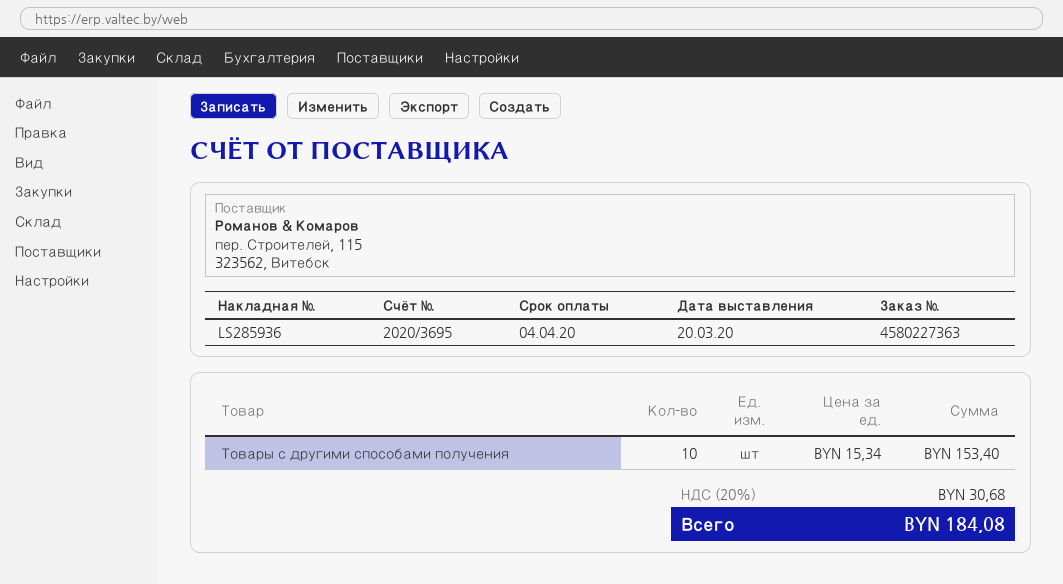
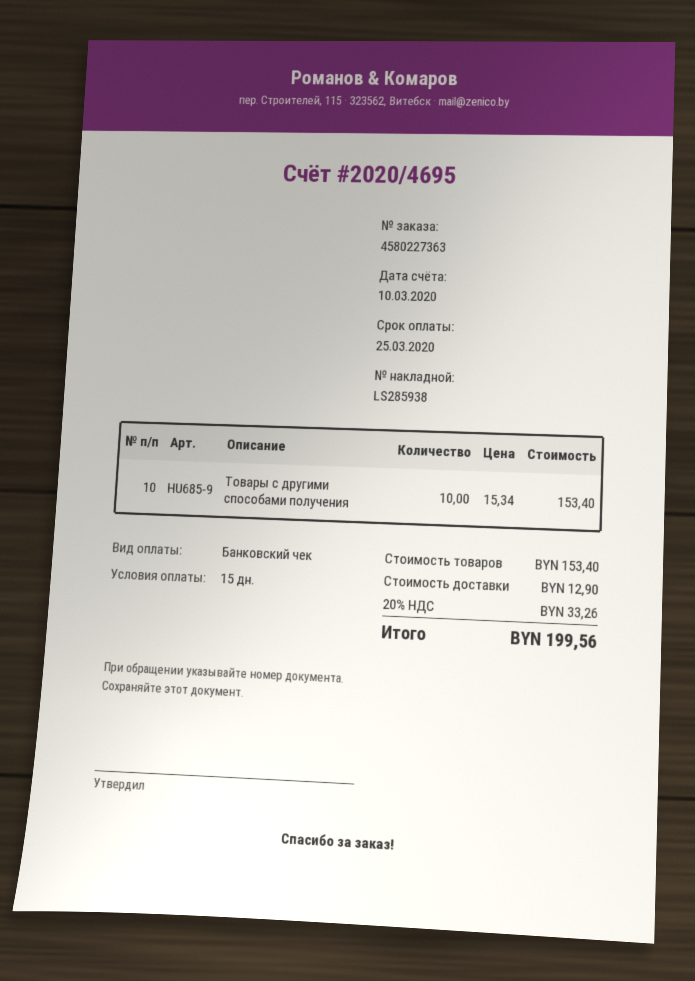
delivery note number: LS285936 -> LS285938
invoice number: 2020/3695 -> 2020/4695
invoice date: 2020-03-20 -> 2020-03-10
due date: 2020-04-04 -> 2020-03-25
shipping: none -> 12.90
tax: 20% = 30.68 -> 20% = 33.26
total: 184.08 -> 199.56

